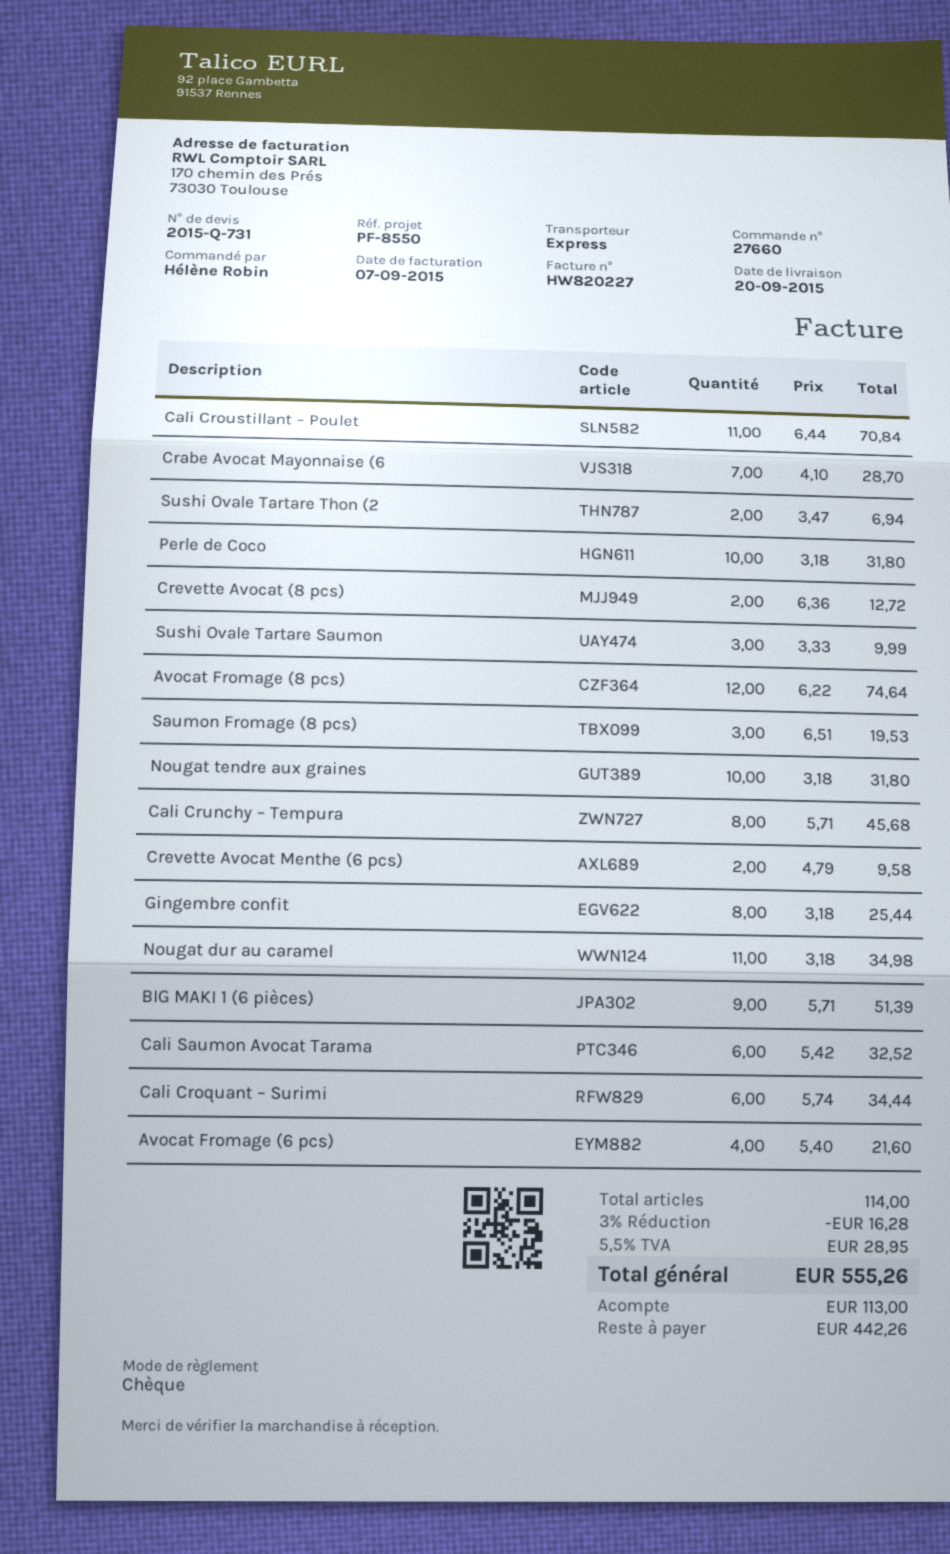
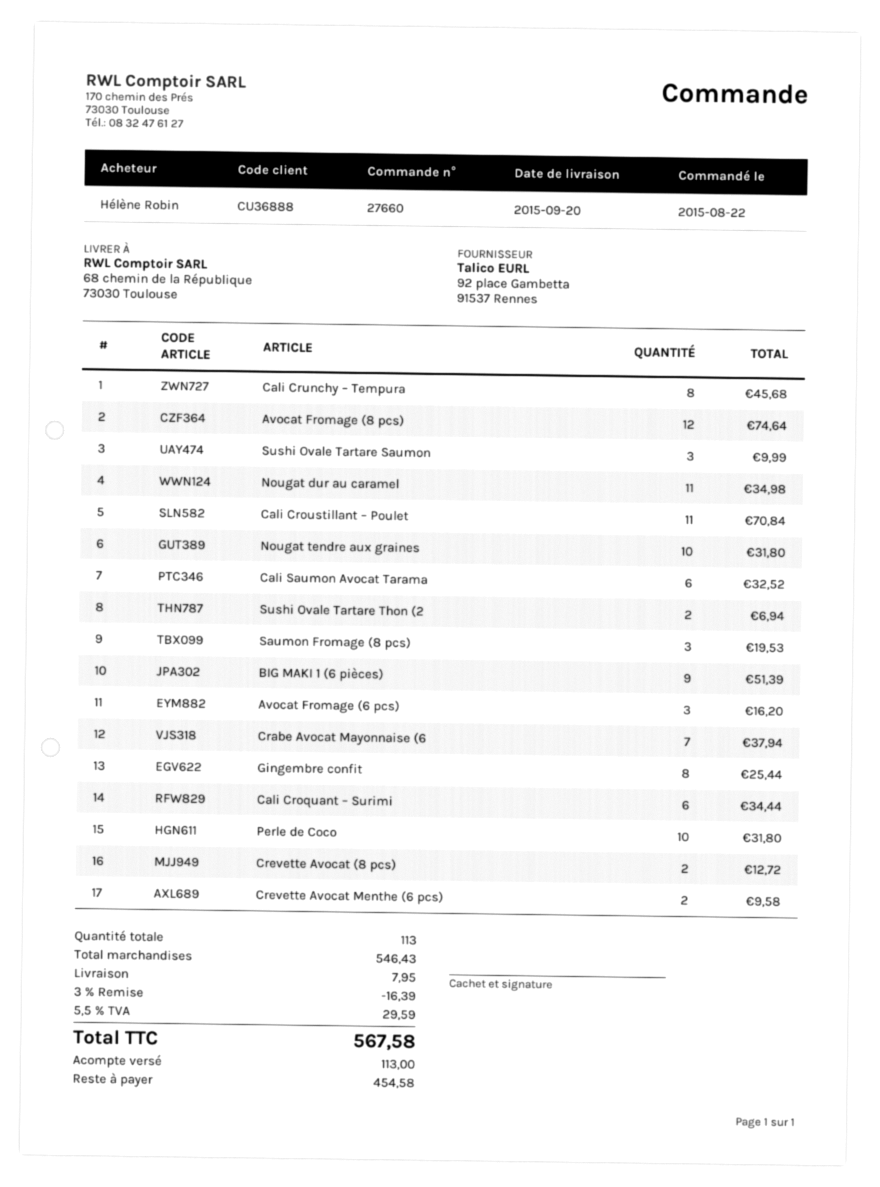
Crabe Avocat Mayonnaise (6: 7 for 28.70 -> 7 for 37.94
Avocat Fromage (6 pcs): 4 for 21.60 -> 3 for 16.20
total quantity: 114 -> 113
discount: 3% = 16.28 -> 3% = 16.39
shipping: none -> 7.95
tax: 5.5% = 28.95 -> 5.5% = 29.59
total: 555.26 -> 567.58
balance: 442.26 -> 454.58

